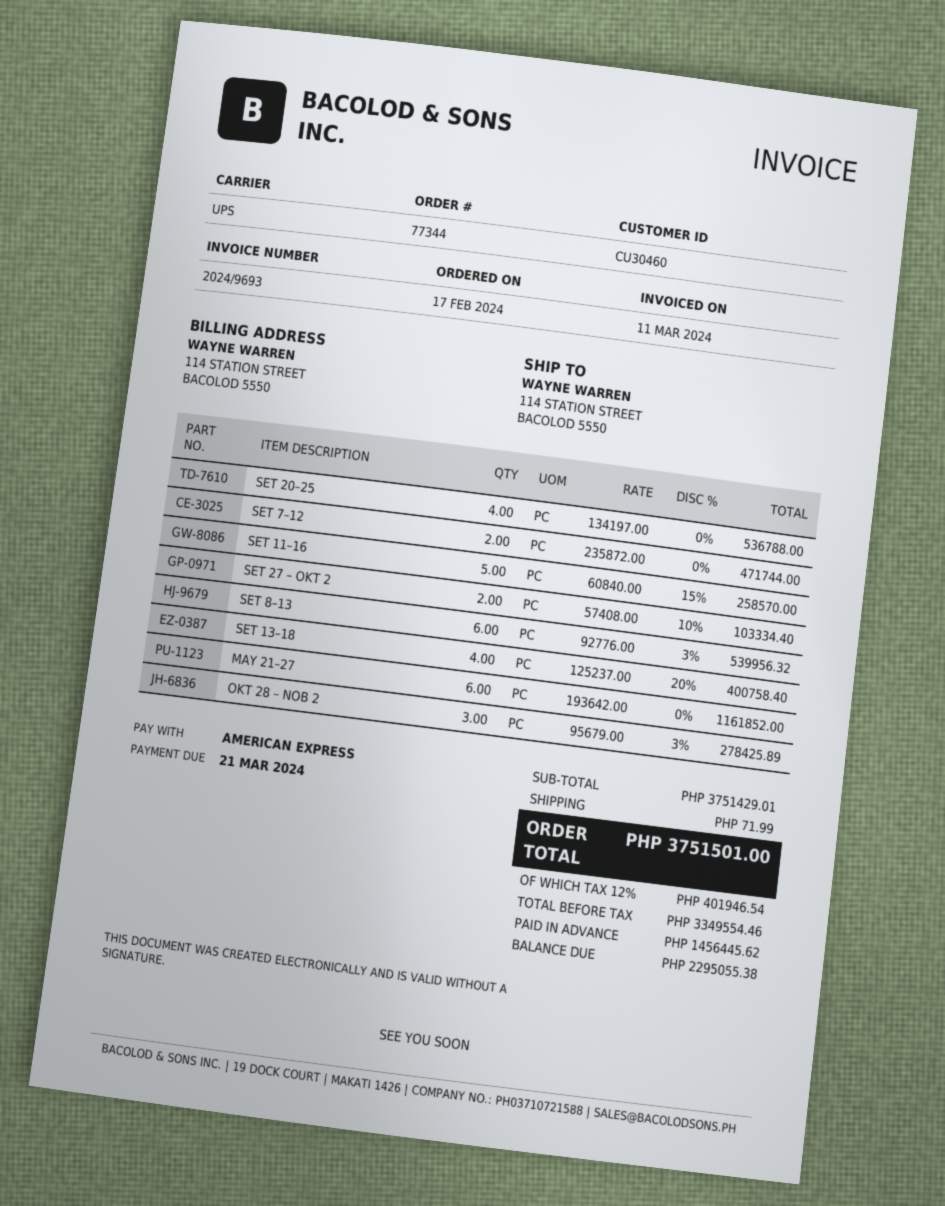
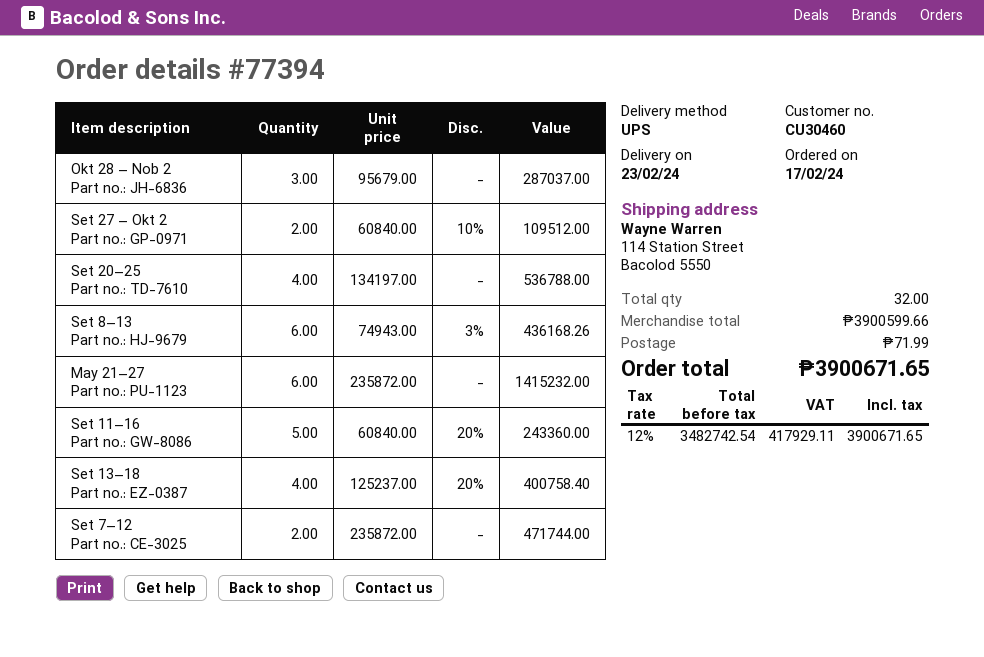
order number: 77344 -> 77394
SET 11–16: 5 x 60840.00 - 15% = 258570.00 -> 5 x 60840.00 - 20% = 243360.00
SET 27 – OKT 2: 2 x 57408.00 - 10% = 103334.40 -> 2 x 60840.00 - 10% = 109512.00
SET 8–13: 6 x 92776.00 - 3% = 539956.32 -> 6 x 74943.00 - 3% = 436168.26
MAY 21–27: 6 x 193642.00 = 1161852.00 -> 6 x 235872.00 = 1415232.00
OKT 28 – NOB 2: 3 x 95679.00 - 3% = 278425.89 -> 3 x 95679.00 = 287037.00
subtotal: 3751429.01 -> 3900599.66
net: 3349554.46 -> 3482742.54
tax: 12% = 401946.54 -> 12% = 417929.11
total: 3751501.00 -> 3900671.65

